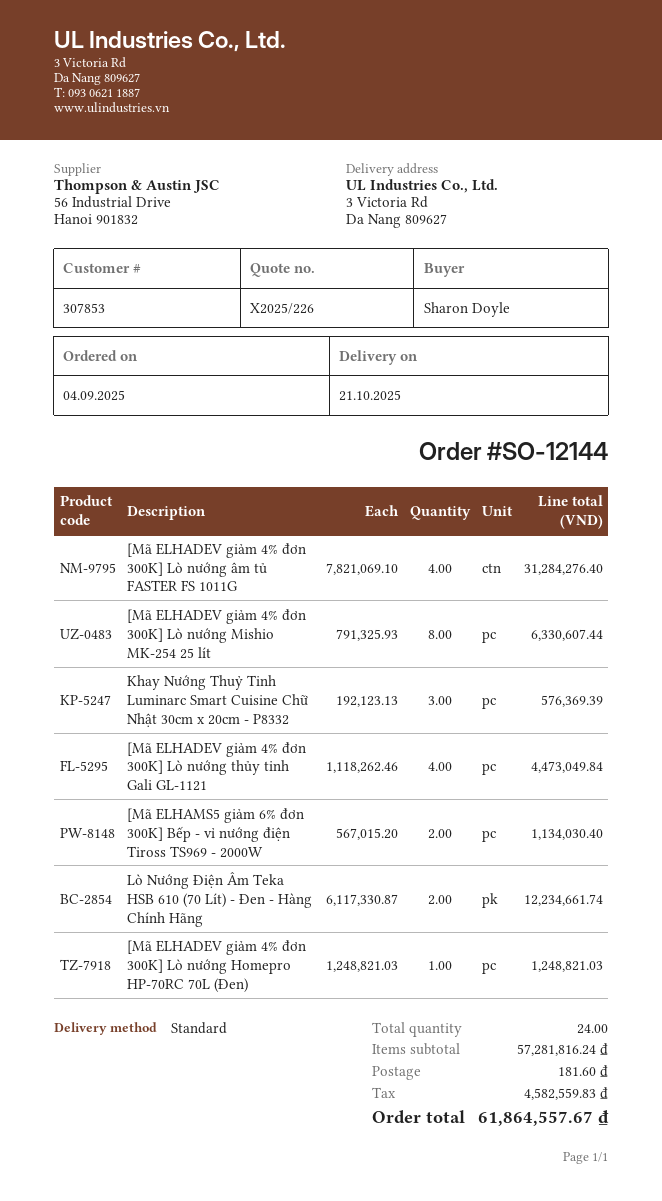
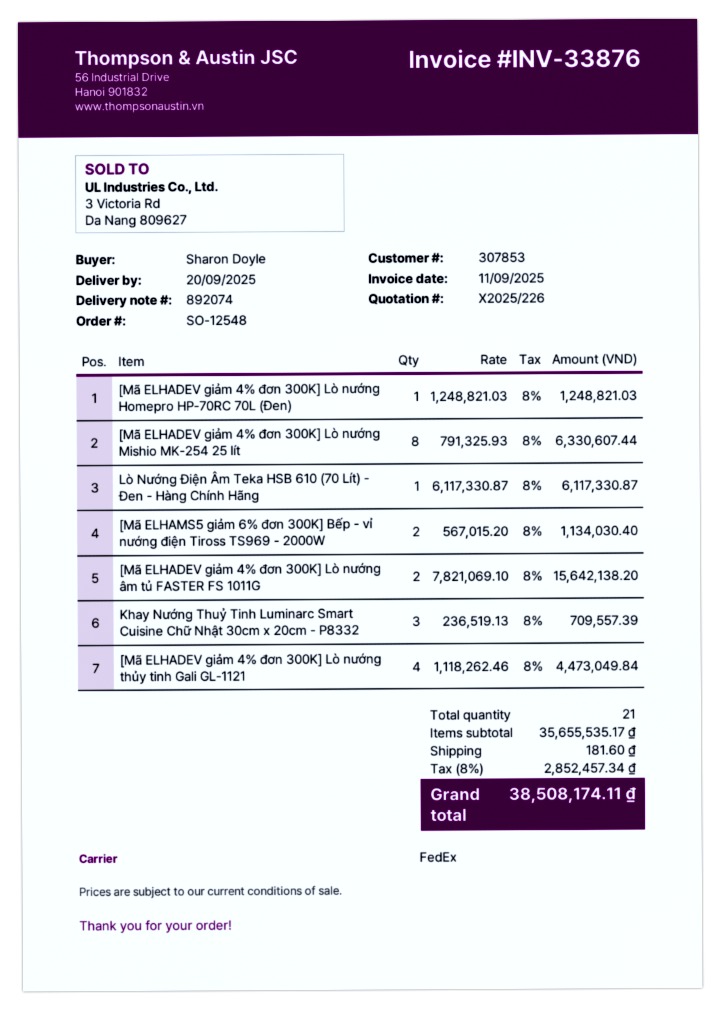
order number: SO-12144 -> SO-12548
delivery date: 2025-10-21 -> 2025-09-20
shipping method: standard -> FedEx
[Mã ELHADEV giảm 4% đơn 300K] Lò nướng âm tủ FASTER FS 1011G: 4 x 7821069.10 = 31284276.40 -> 2 x 7821069.10 = 15642138.20
Khay Nướng Thuỷ Tinh Luminarc Smart Cuisine Chữ Nhật 30cm x 20cm - P8332: 3 x 192123.13 = 576369.39 -> 3 x 236519.13 = 709557.39
Lò Nướng Điện Âm Teka HSB 610 (70 Lít) - Đen - Hàng Chính Hãng: 2 x 6117330.87 = 12234661.74 -> 1 x 6117330.87 = 6117330.87
total quantity: 24 -> 21
subtotal: 57281816.24 -> 35655535.17
tax: 4582559.83 -> 2852457.34
total: 61864557.67 -> 38508174.11

